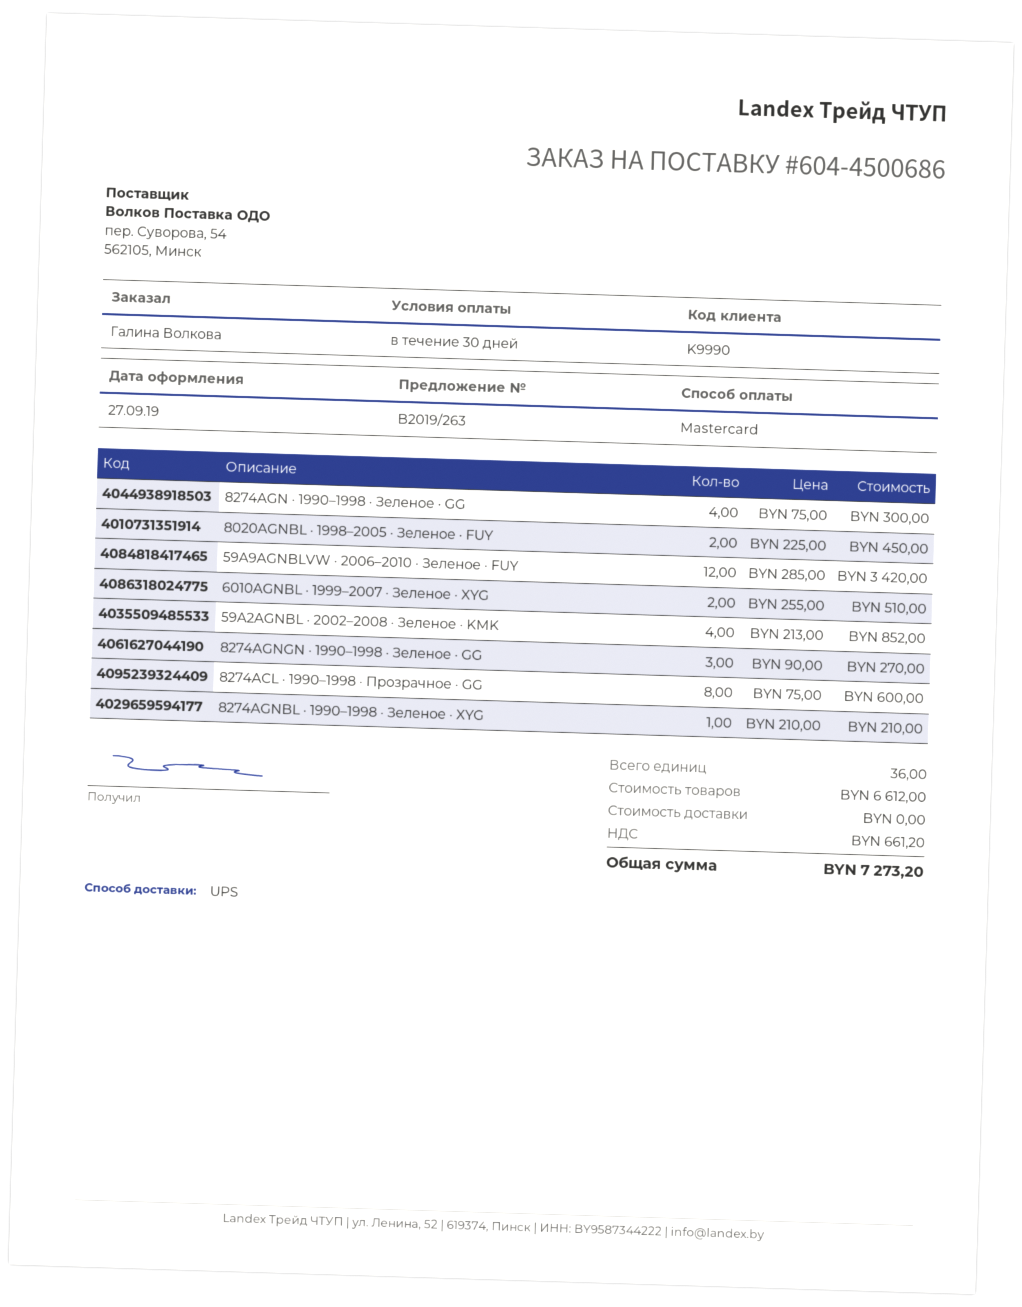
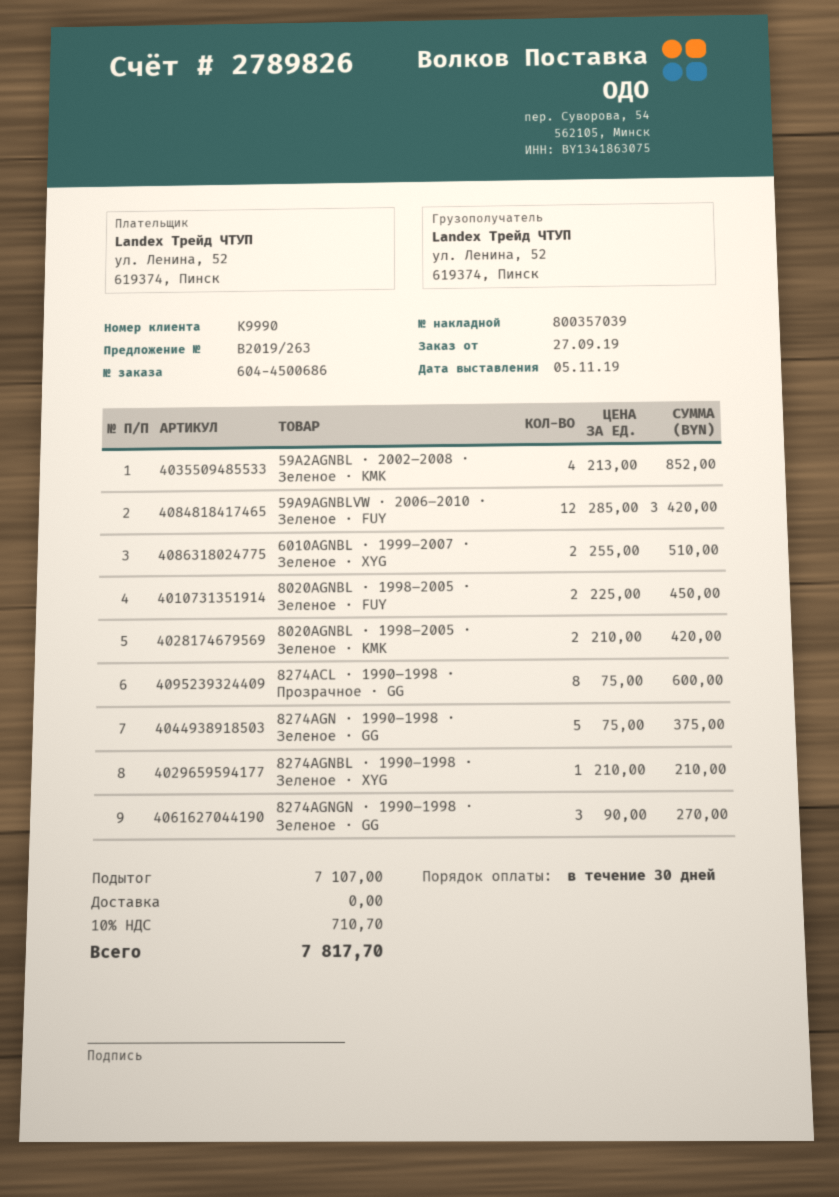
8274AGN · 1990–1998 · Зеленое · GG: 4 x 75.00 = 300.00 -> 5 x 75.00 = 375.00
8020AGNBL · 1998–2005 · Зеленое · KMK: none -> 2 x 210.00 = 420.00
subtotal: 6612.00 -> 7107.00
tax: 661.20 -> 710.70
total: 7273.20 -> 7817.70

